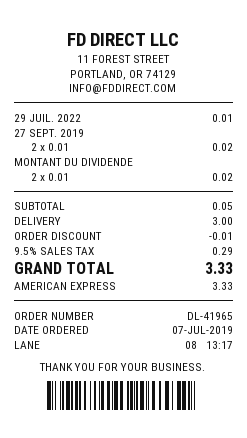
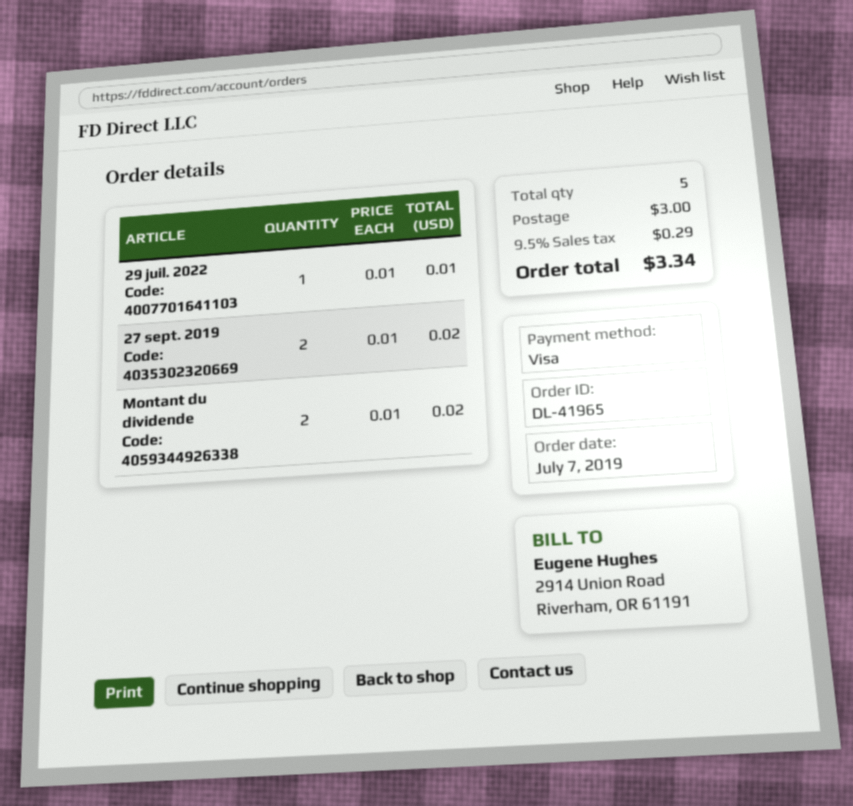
payment method: American Express -> Visa
discount: 0.01 -> none
total: 3.33 -> 3.34

